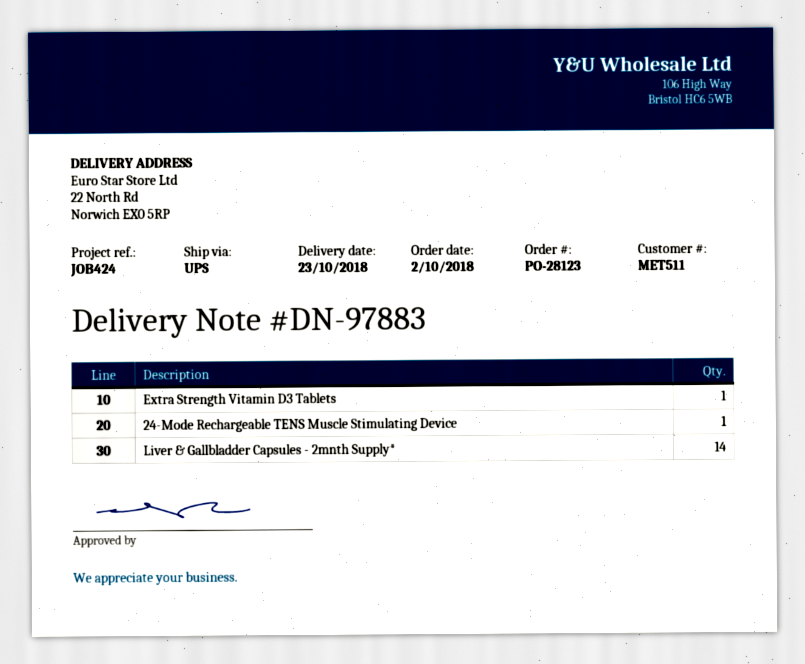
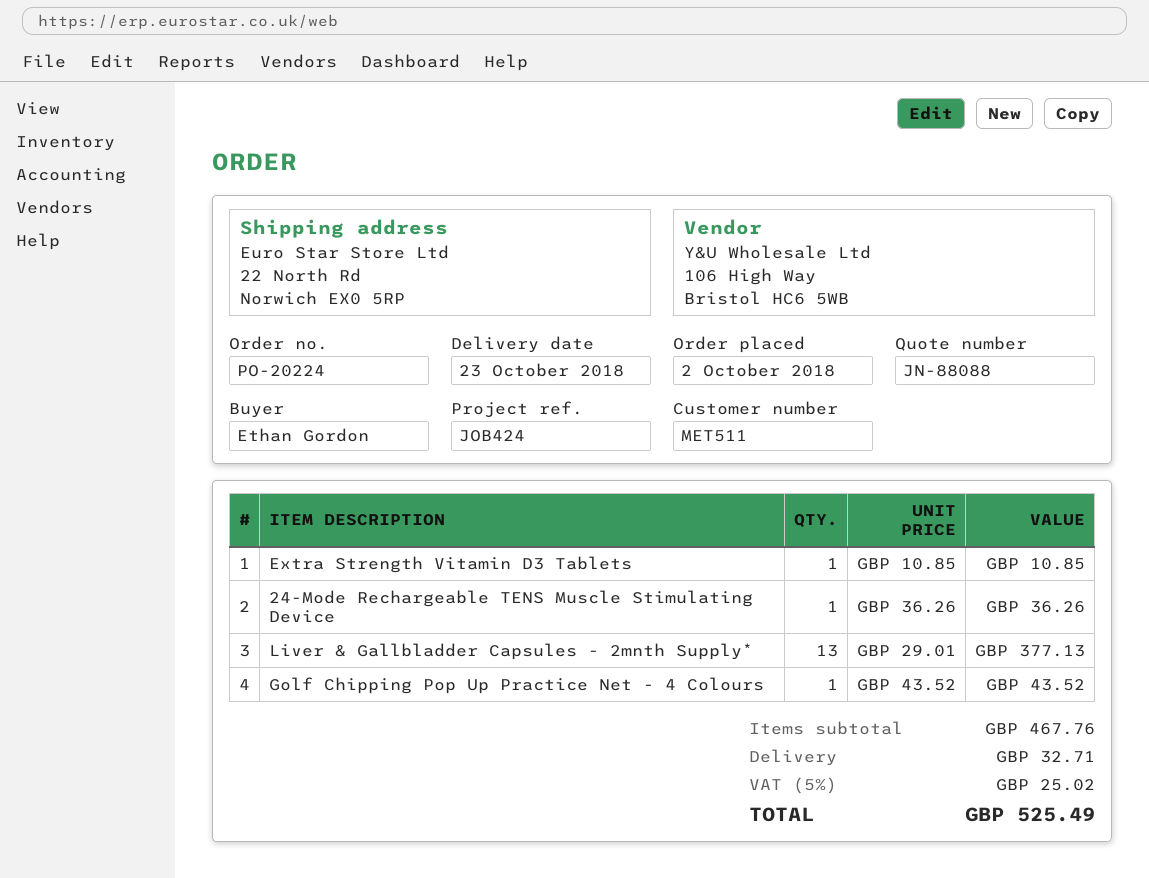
order number: PO-28123 -> PO-20224
Liver & Gallbladder Capsules - 2mnth Supply*: 14 -> 13
Golf Chipping Pop Up Practice Net - 4 Colours: none -> 1

